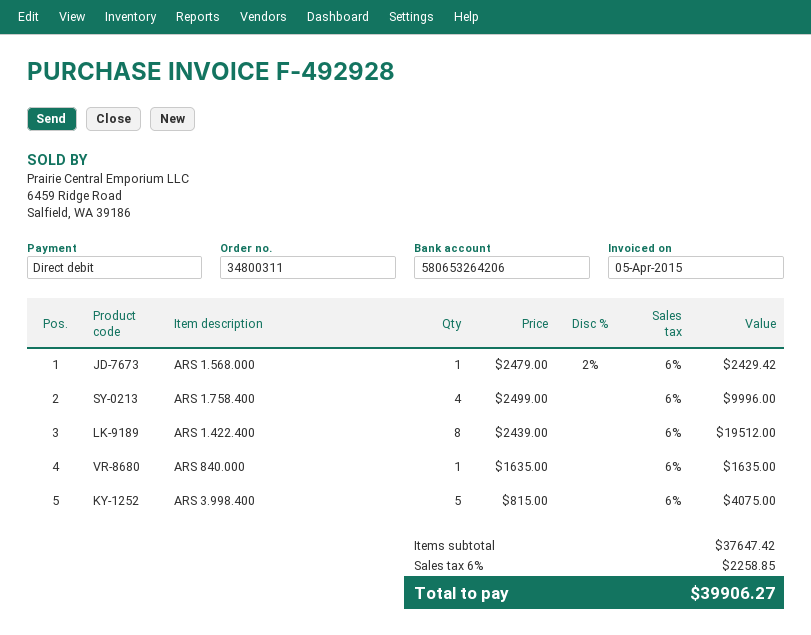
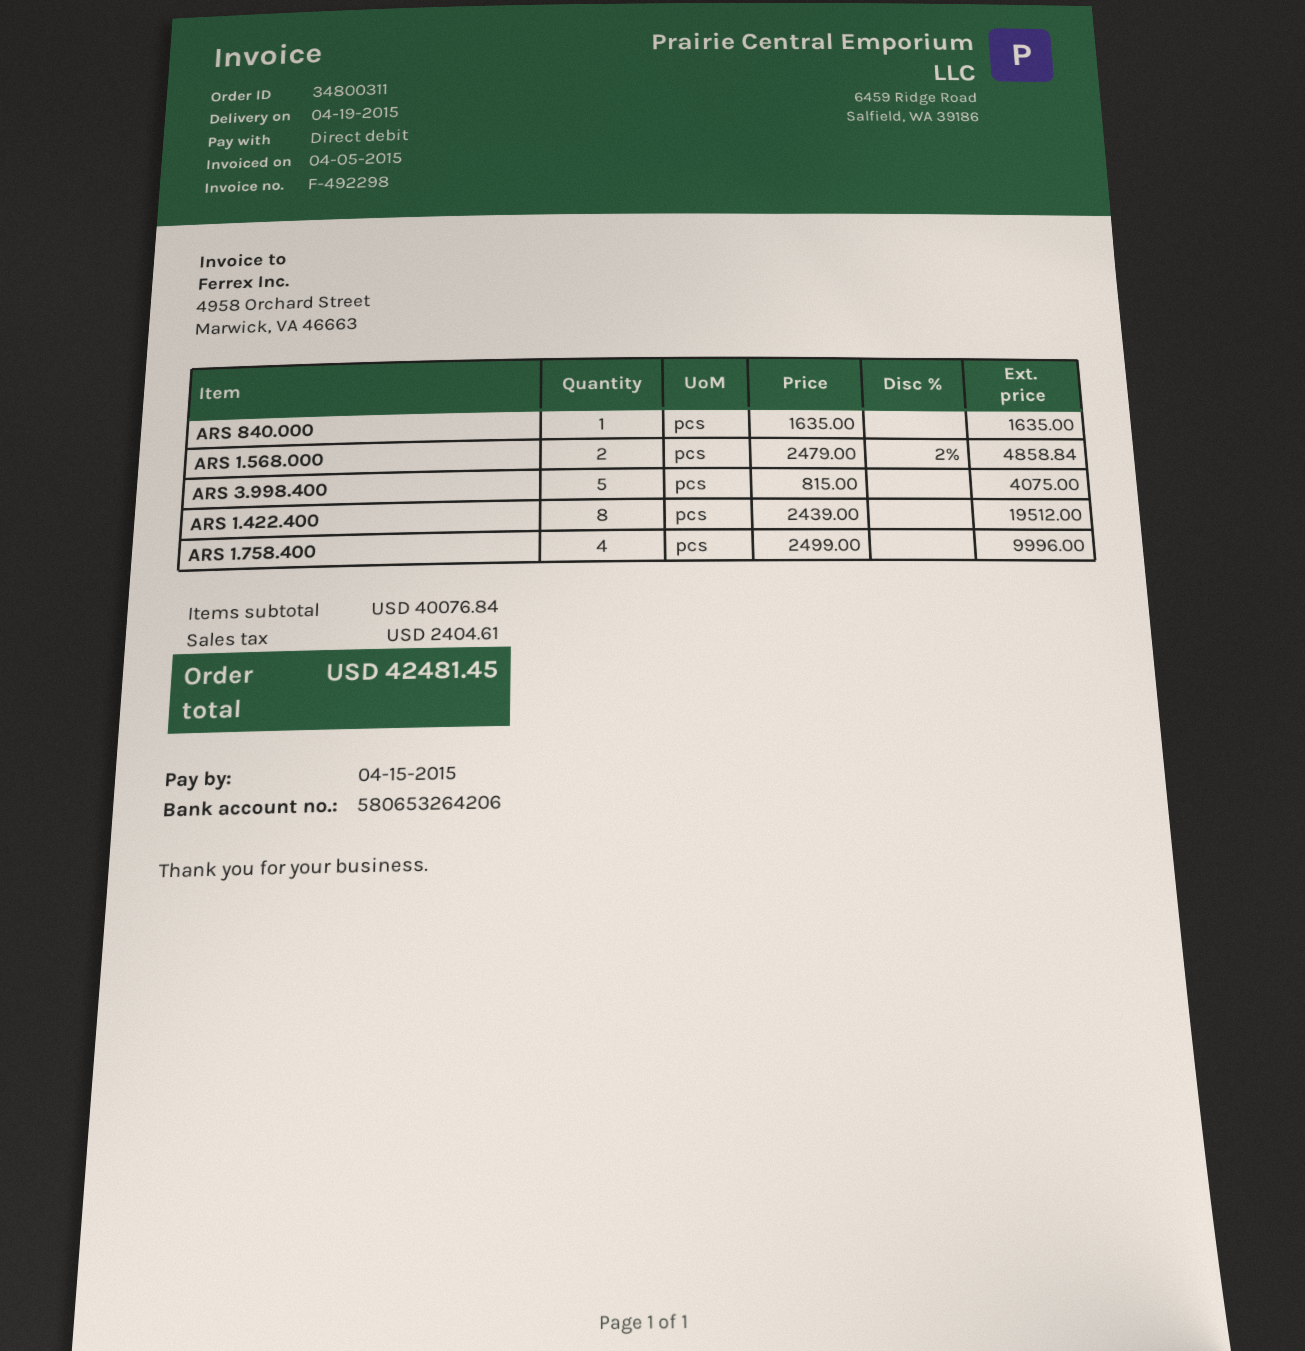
invoice number: F-492928 -> F-492298
ARS 1.568.000: 1 x 2479.00 - 2% = 2429.42 -> 2 x 2479.00 - 2% = 4858.84
subtotal: 37647.42 -> 40076.84
tax: 2258.85 -> 2404.61
total: 39906.27 -> 42481.45

